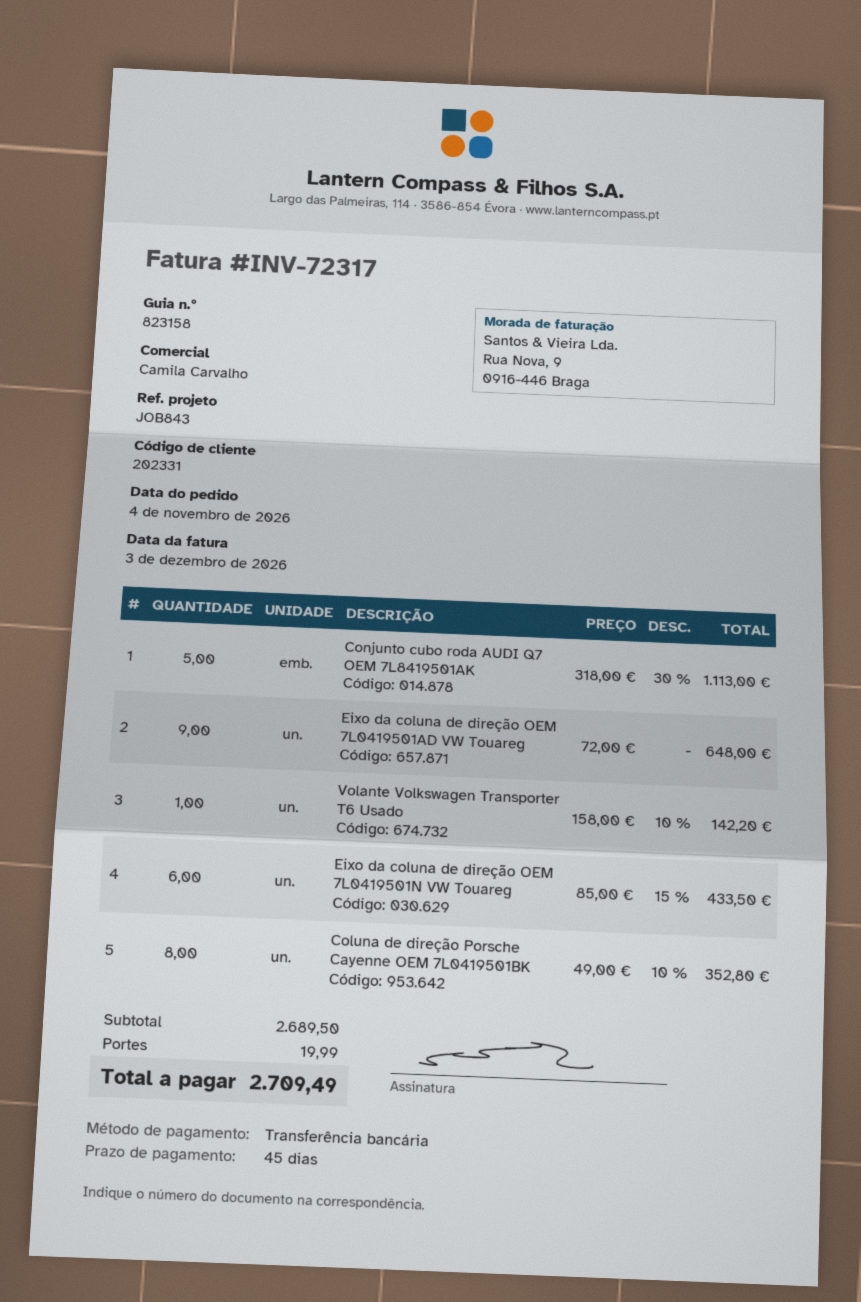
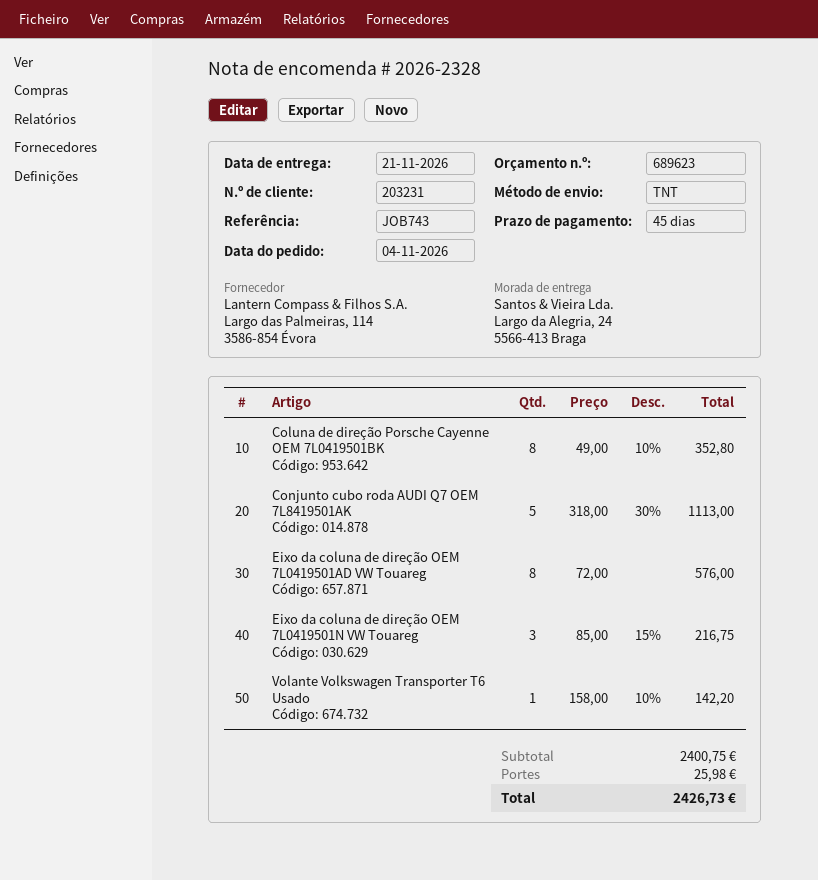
customer number: 202331 -> 203231
reference: JOB843 -> JOB743
Eixo da coluna de direção OEM 7L0419501AD VW Touareg: 9 x 72.00 = 648.00 -> 8 x 72.00 = 576.00
Eixo da coluna de direção OEM 7L0419501N VW Touareg: 6 x 85.00 - 15% = 433.50 -> 3 x 85.00 - 15% = 216.75
subtotal: 2689.50 -> 2400.75
shipping: 19.99 -> 25.98
total: 2709.49 -> 2426.73

